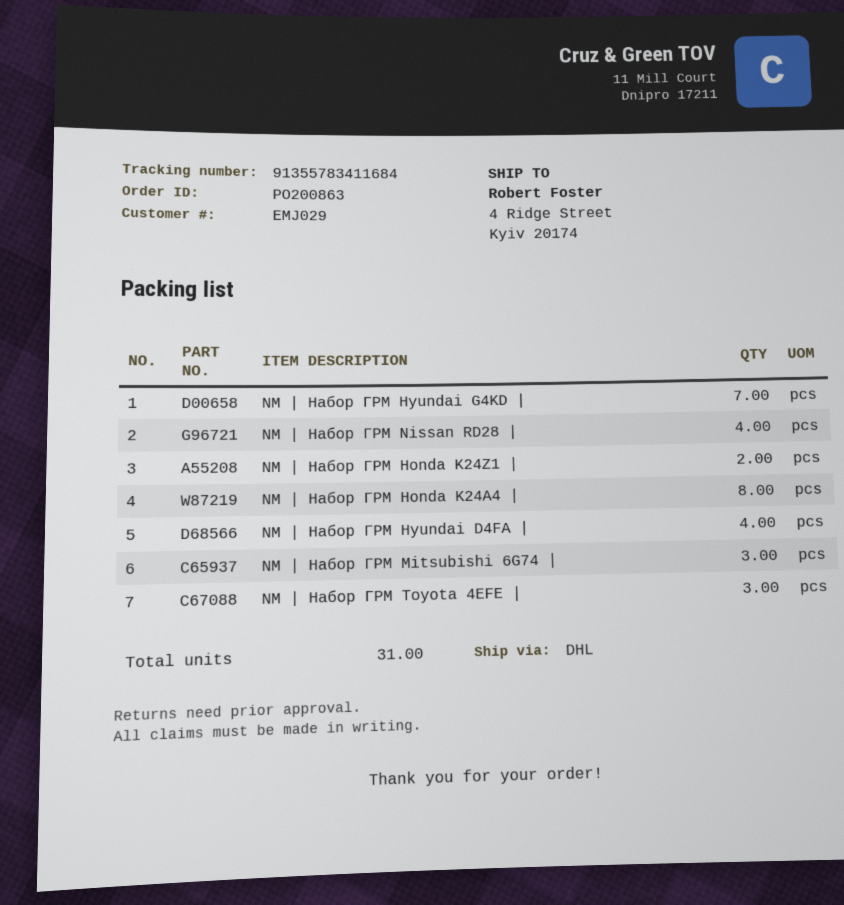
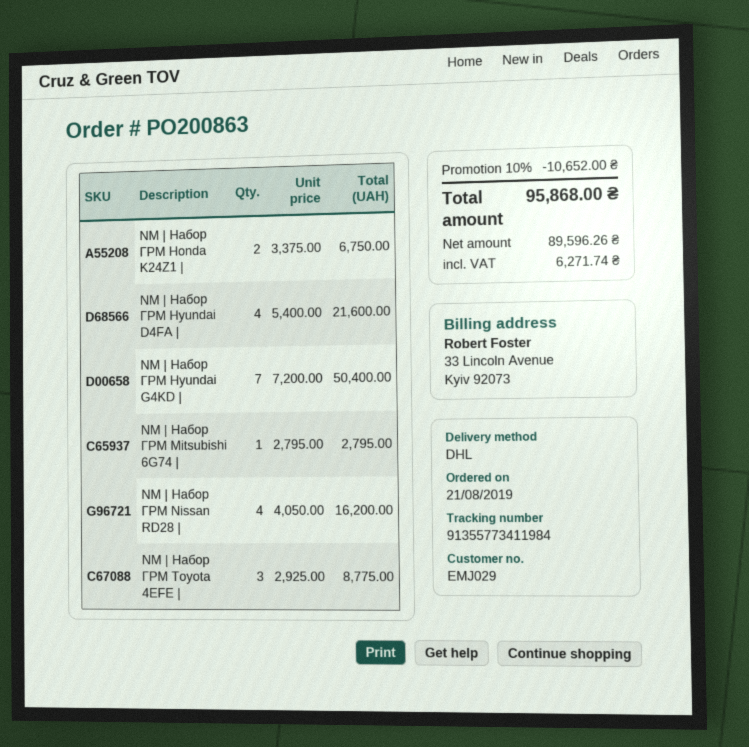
tracking number: 91355783411684 -> 91355773411984
NM | Набор ГРМ Honda K24A4 |: 8 -> none
NM | Набор ГРМ Mitsubishi 6G74 |: 3 -> 1

